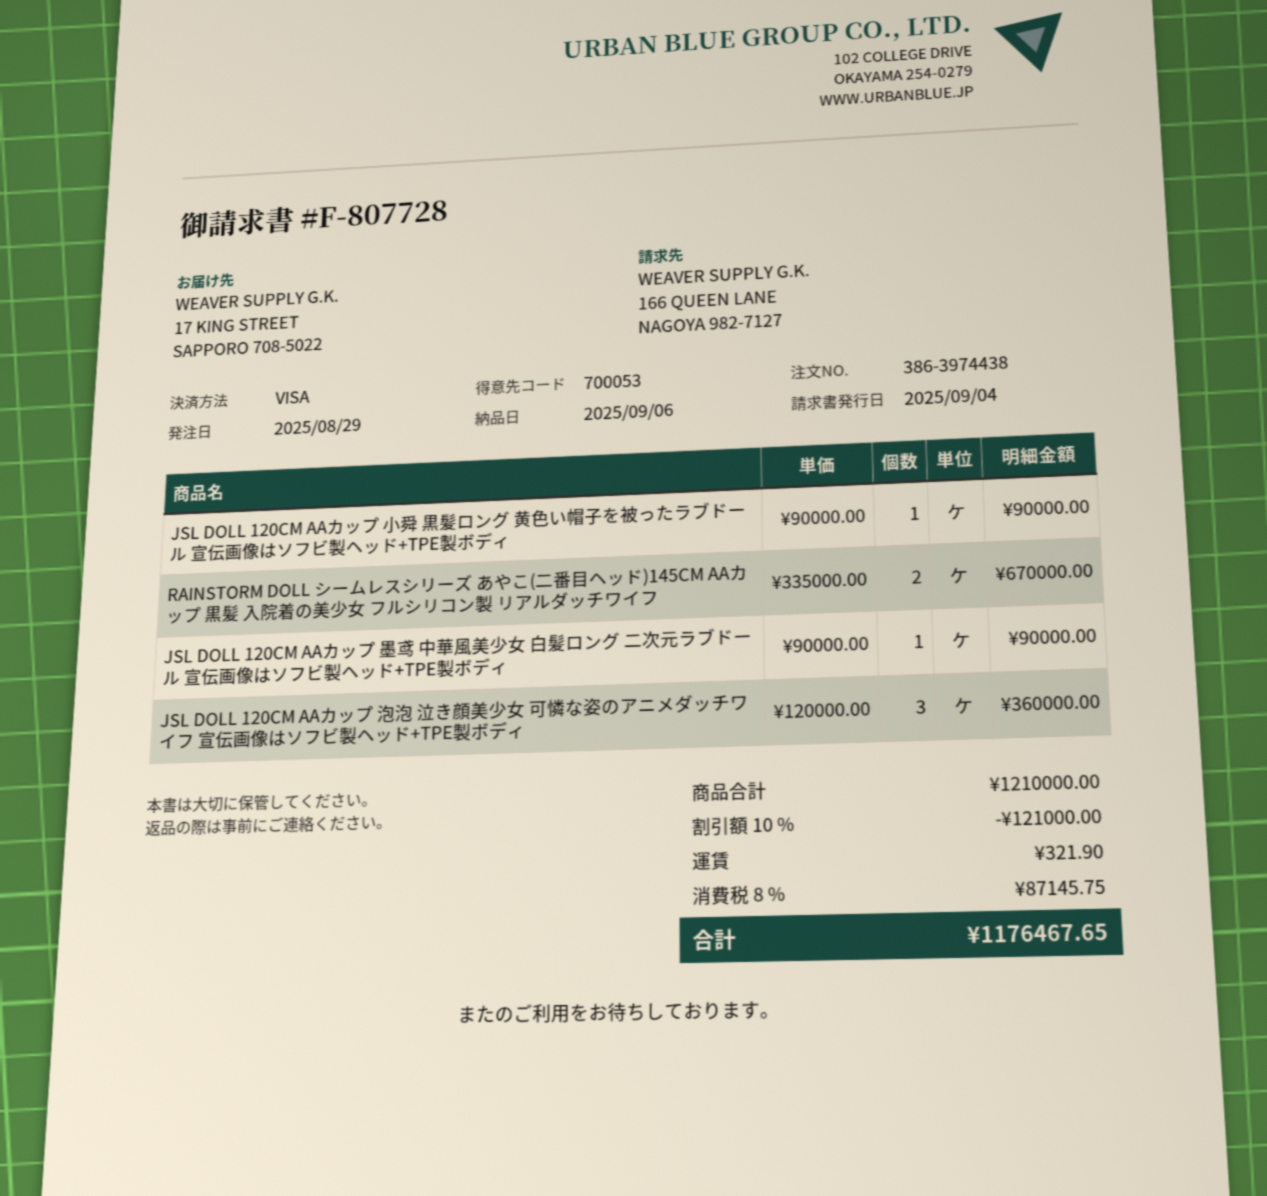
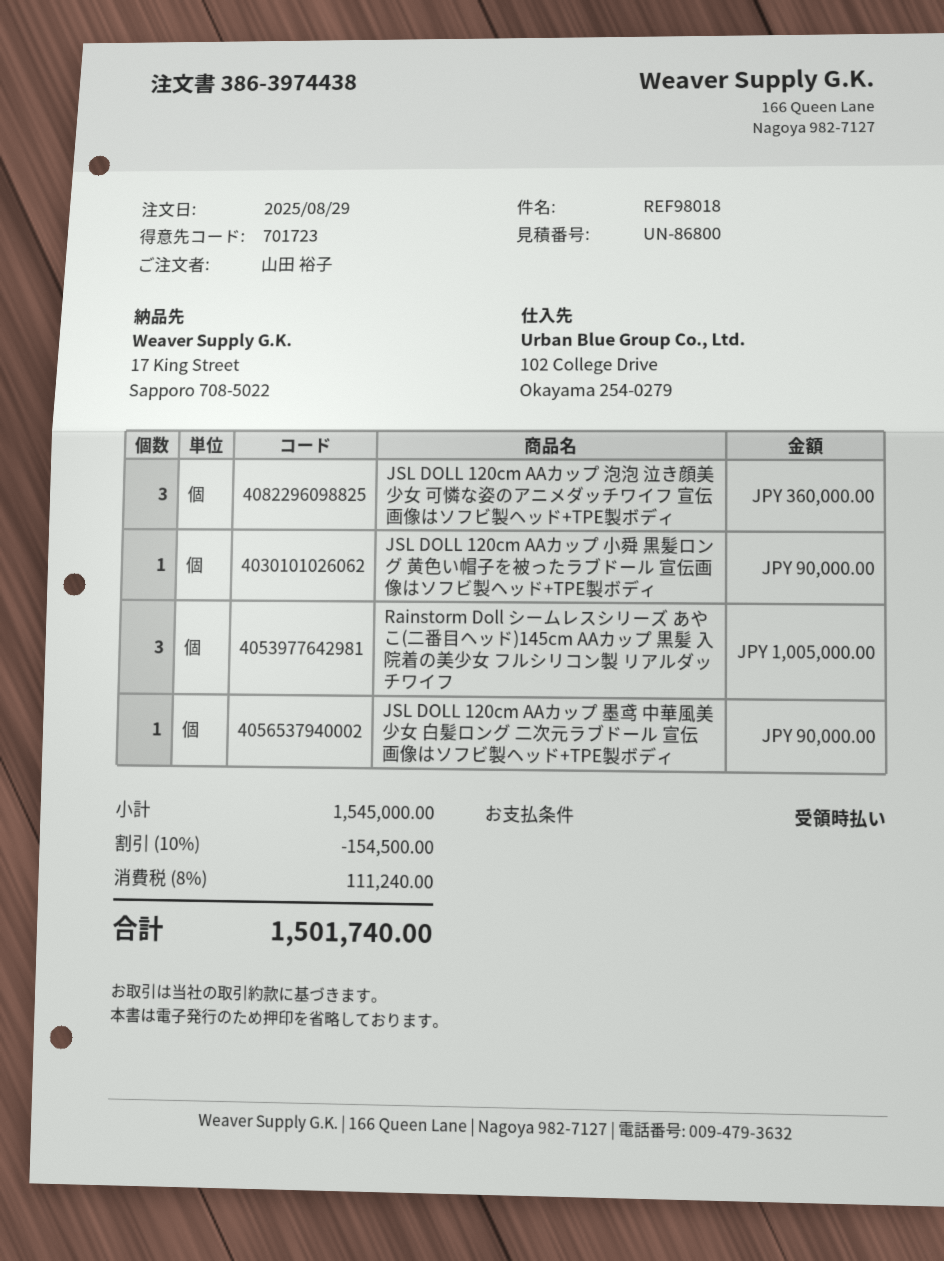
customer number: 700053 -> 701723
RAINSTORM DOLL シームレスシリーズ あやこ(二番目ヘッド)145CM AAカップ 黒髪 入院着の美少女 フルシリコン製 リアルダッチワイフ: 2 for 670000.00 -> 3 for 1005000.00
subtotal: 1210000.00 -> 1545000.00
discount: 10% = 121000.00 -> 10% = 154500.00
shipping: 321.90 -> none
tax: 8% = 87145.75 -> 8% = 111240.00
total: 1176467.65 -> 1501740.00

